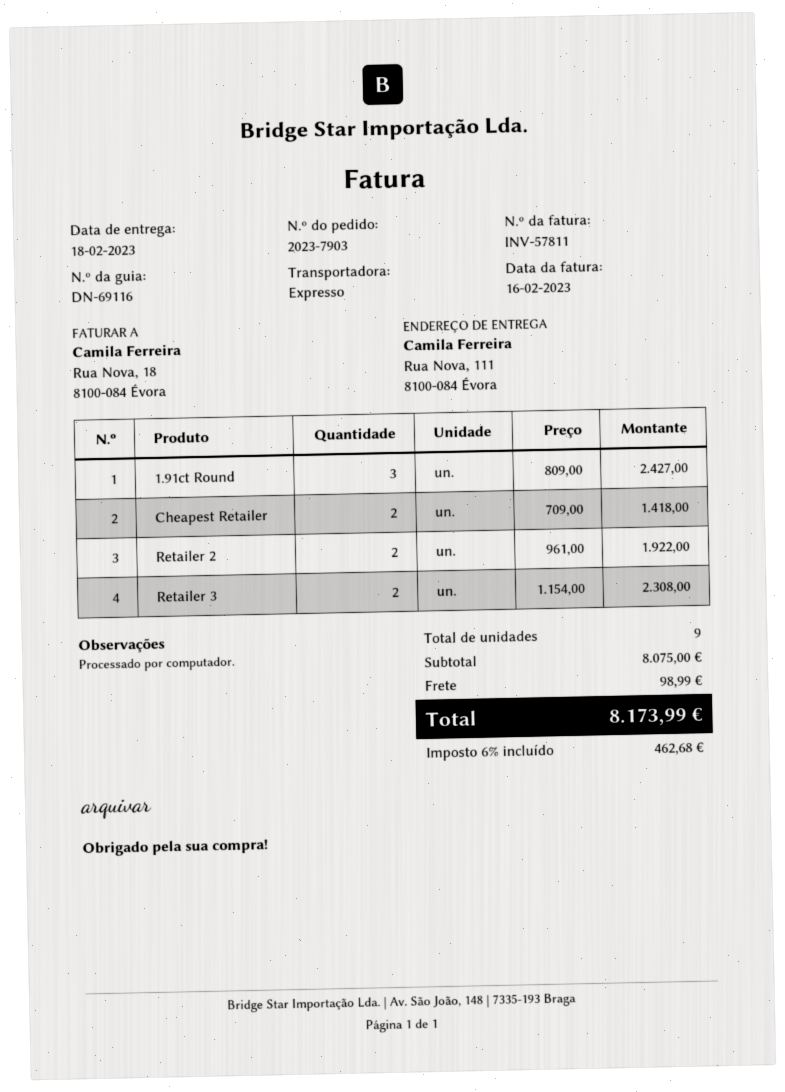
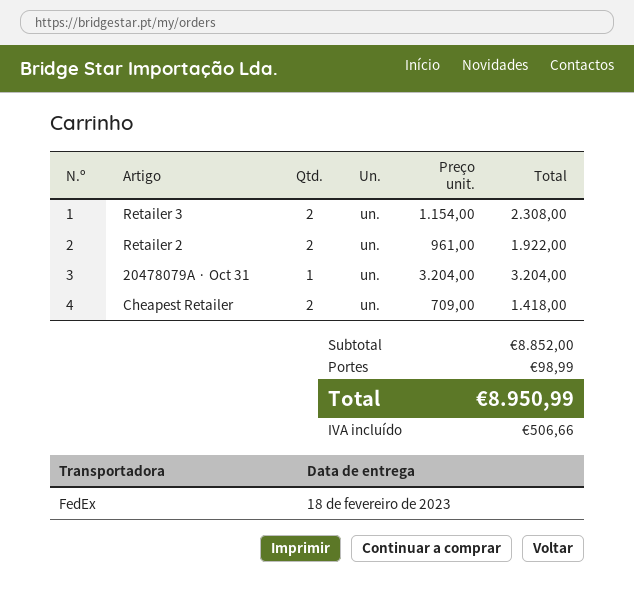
shipping method: express -> FedEx
1.91ct Round: 3 x 809.00 = 2427.00 -> none
20478079A · Oct 31: none -> 1 x 3204.00 = 3204.00
subtotal: 8075.00 -> 8852.00
tax: 462.68 -> 506.66
total: 8173.99 -> 8950.99

